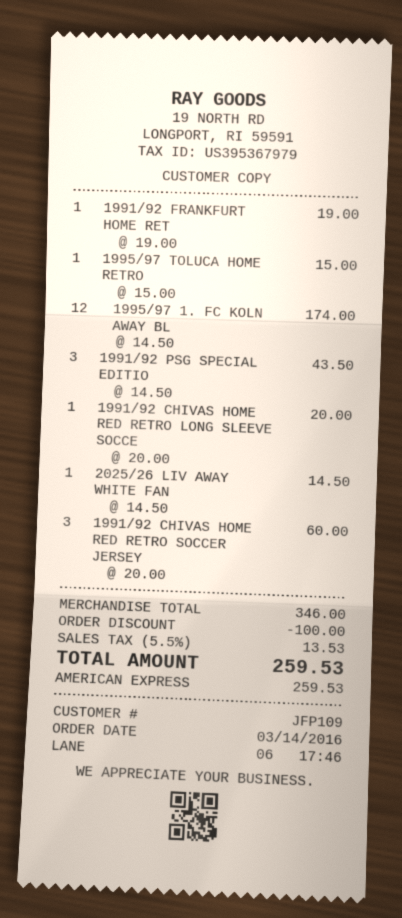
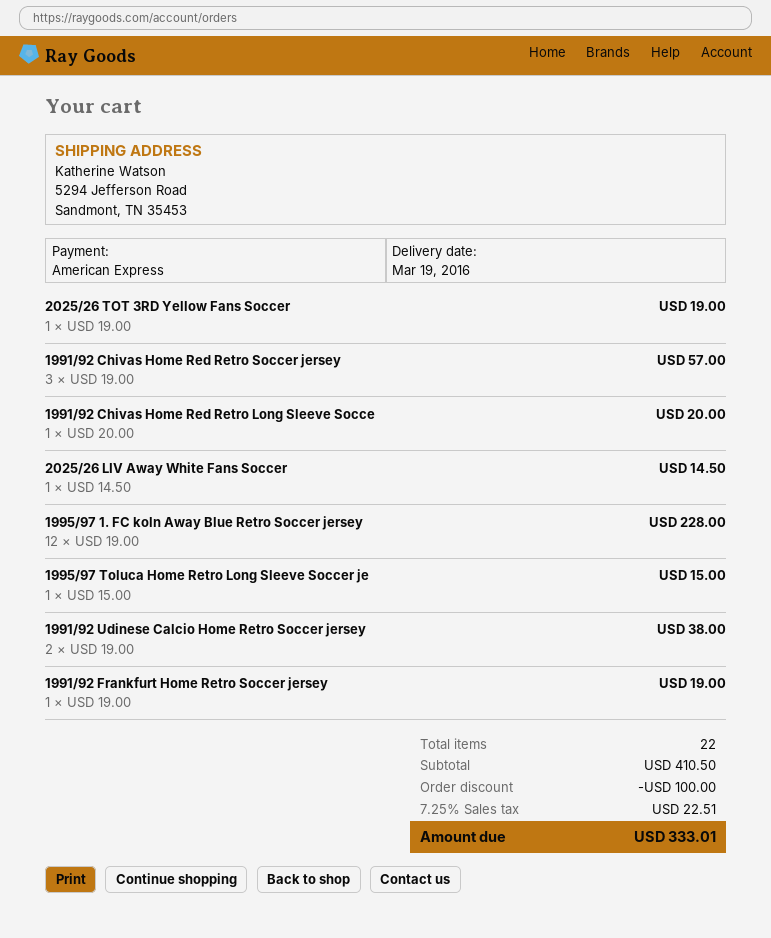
1995/97 1. FC KOLN AWAY BL: 12 x 14.50 = 174.00 -> 12 x 19.00 = 228.00
1991/92 PSG SPECIAL EDITIO: 3 x 14.50 = 43.50 -> none
1991/92 CHIVAS HOME RED RETRO SOCCER JERSEY: 3 x 20.00 = 60.00 -> 3 x 19.00 = 57.00
2025/26 TOT 3RD Yellow Fans Soccer: none -> 1 x 19.00 = 19.00
1991/92 Udinese Calcio Home Retro Soccer jersey: none -> 2 x 19.00 = 38.00
subtotal: 346.00 -> 410.50
tax: 5.5% = 13.53 -> 7.25% = 22.51
total: 259.53 -> 333.01

